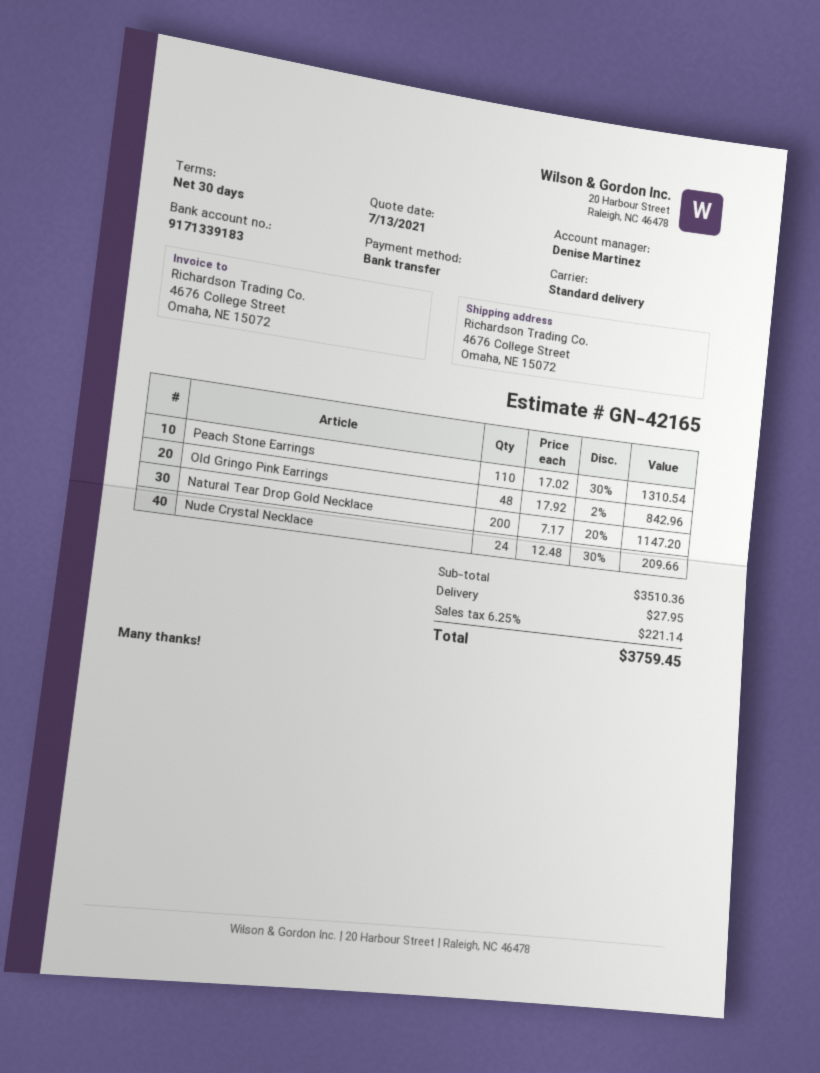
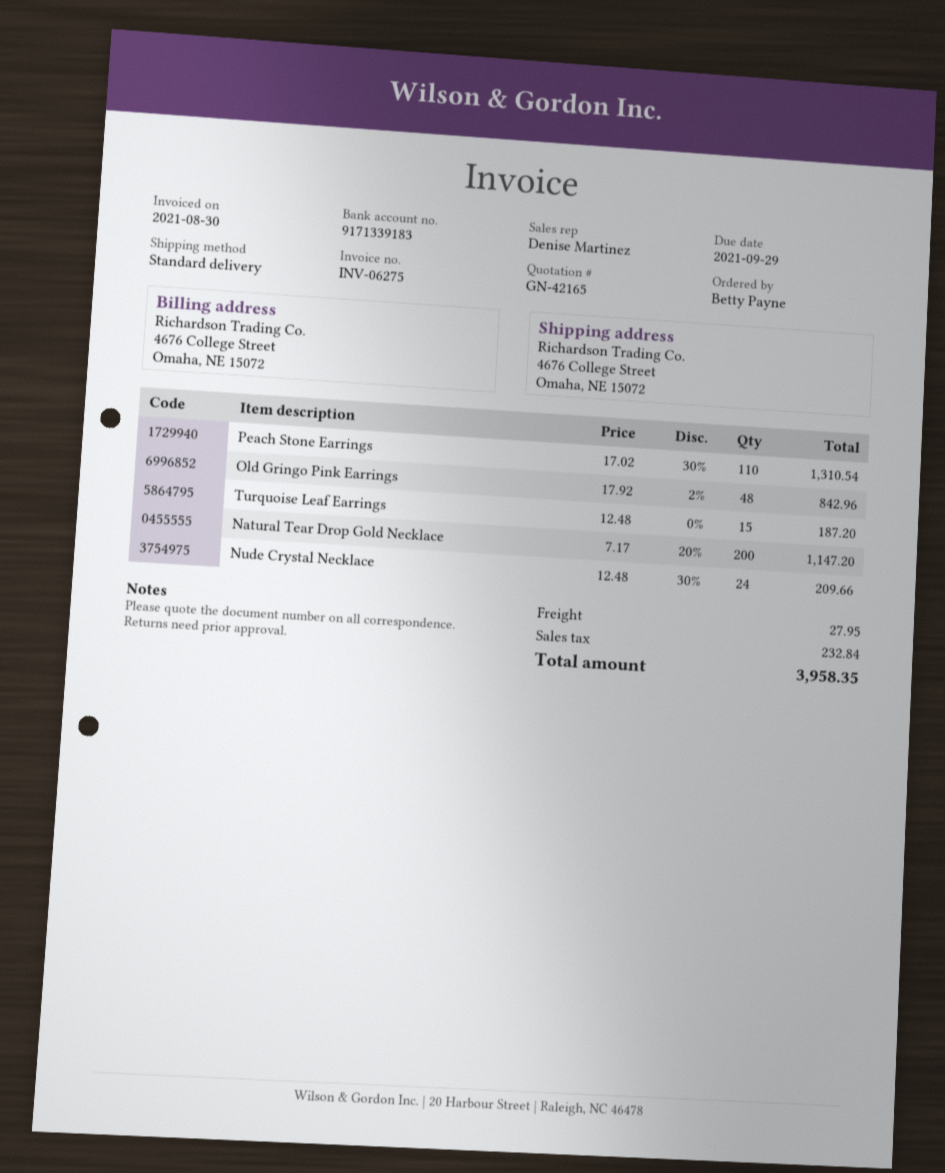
Turquoise Leaf Earrings: none -> 15 x 12.48 = 187.20
tax: 221.14 -> 232.84
total: 3759.45 -> 3958.35

